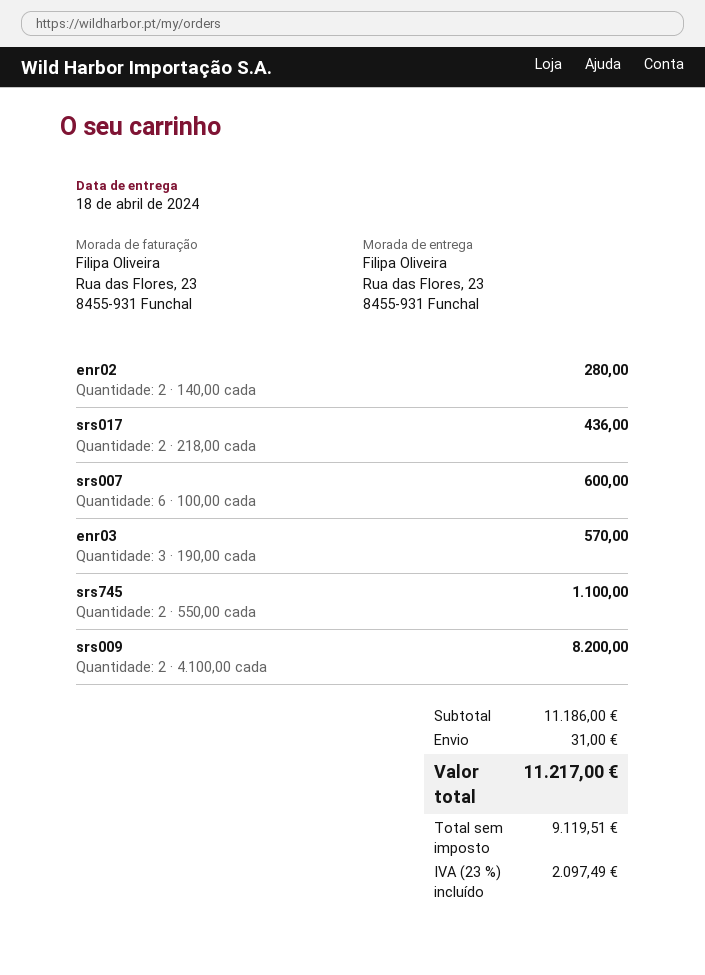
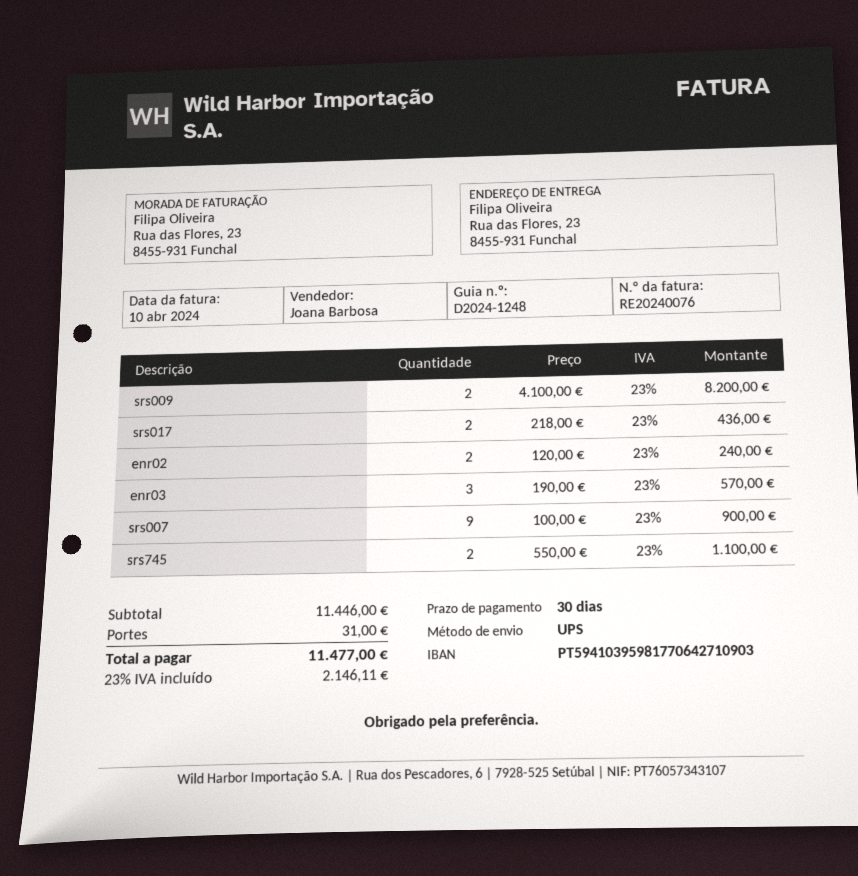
enr02: 2 x 140.00 = 280.00 -> 2 x 120.00 = 240.00
srs007: 6 x 100.00 = 600.00 -> 9 x 100.00 = 900.00
subtotal: 11186.00 -> 11446.00
tax: 23% = 2097.49 -> 23% = 2146.11
total: 11217.00 -> 11477.00

